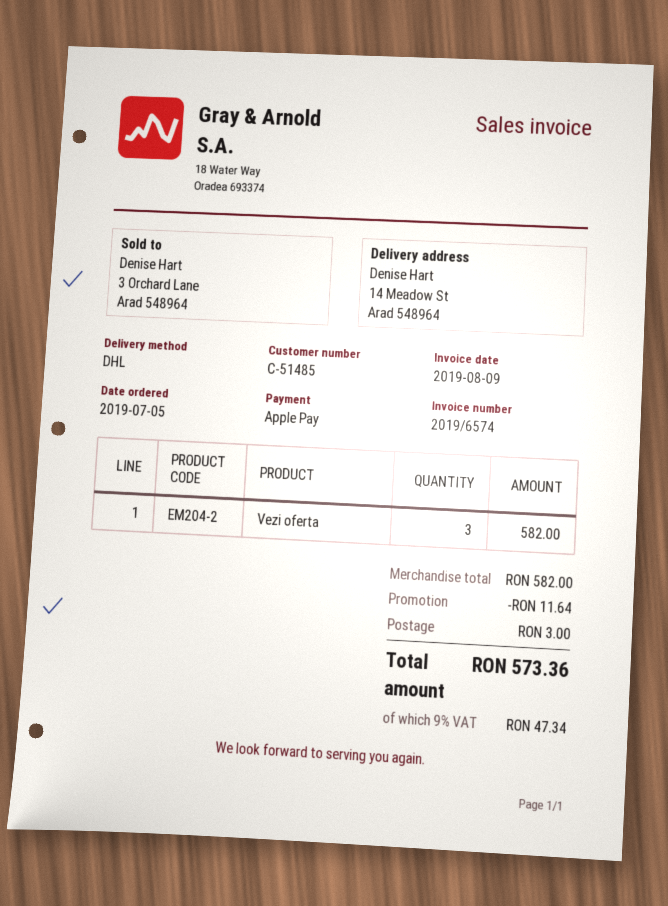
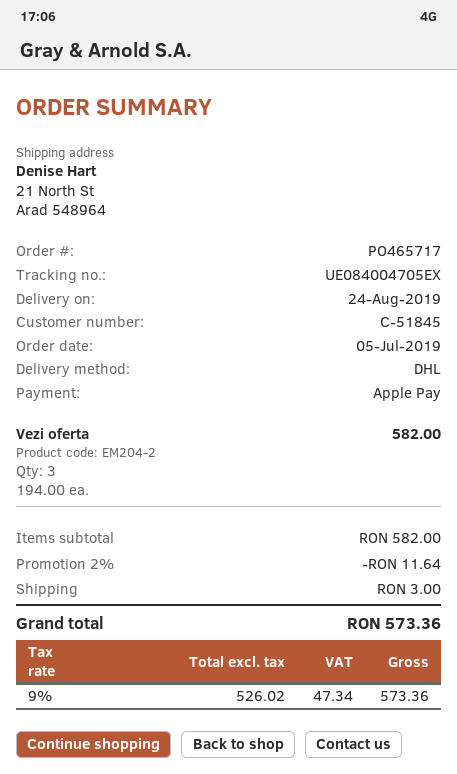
customer number: C-51485 -> C-51845
ship to: 14 Meadow St, Arad 548964 -> 21 North St, Arad 548964

